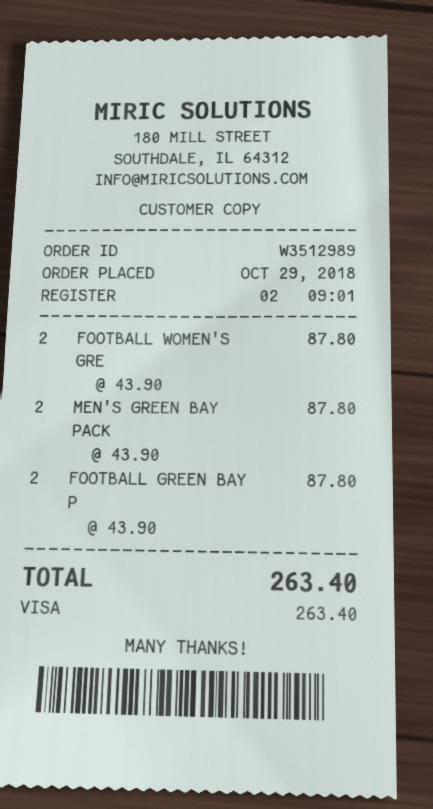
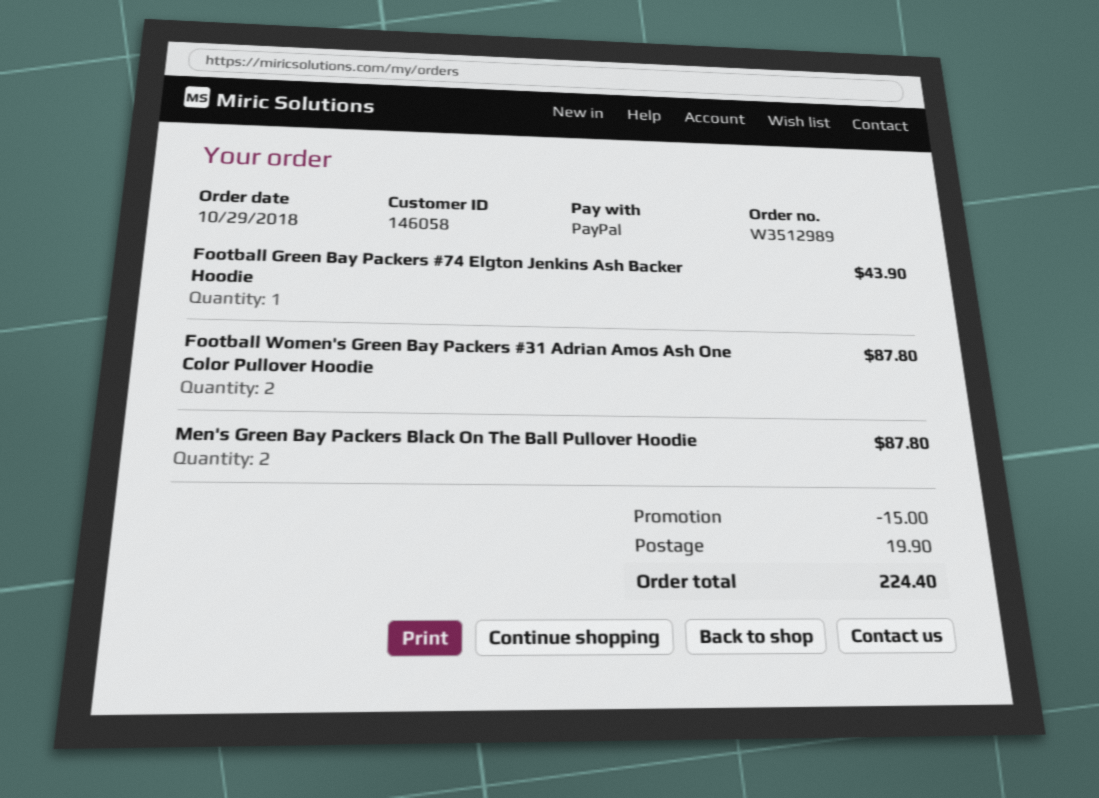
payment method: Visa -> PayPal
FOOTBALL GREEN BAY P: 2 for 87.80 -> 1 for 43.90
discount: none -> 15.00
shipping: none -> 19.90
total: 263.40 -> 224.40

